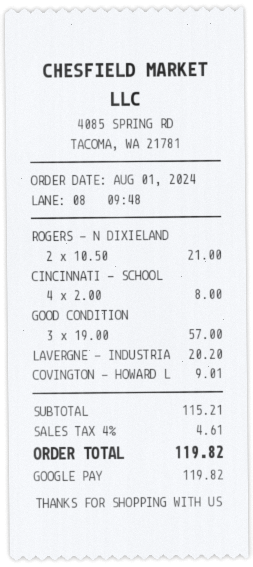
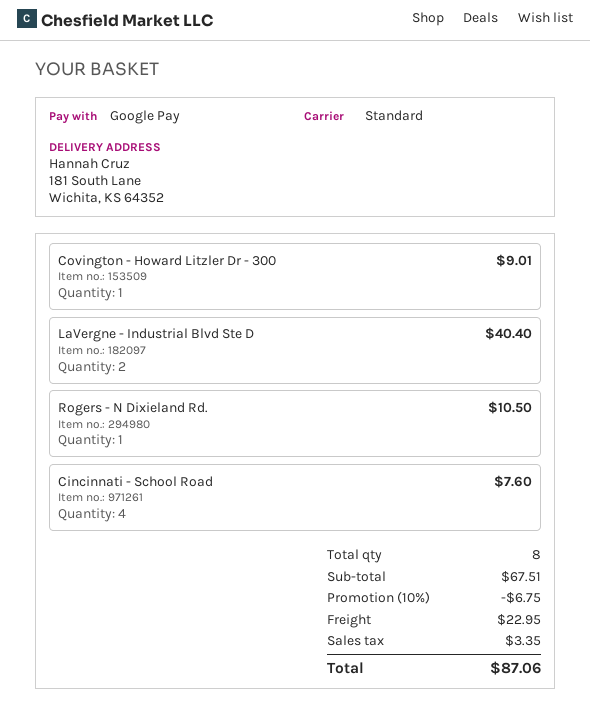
ROGERS - N DIXIELAND: 2 for 21.00 -> 1 for 10.50
CINCINNATI - SCHOOL: 4 for 8.00 -> 4 for 7.60
GOOD CONDITION: 3 for 57.00 -> none
LAVERGNE - INDUSTRIA: 1 for 20.20 -> 2 for 40.40
subtotal: 115.21 -> 67.51
discount: none -> 10% = 6.75
shipping: none -> 22.95
tax: 4.61 -> 3.35
total: 119.82 -> 87.06

